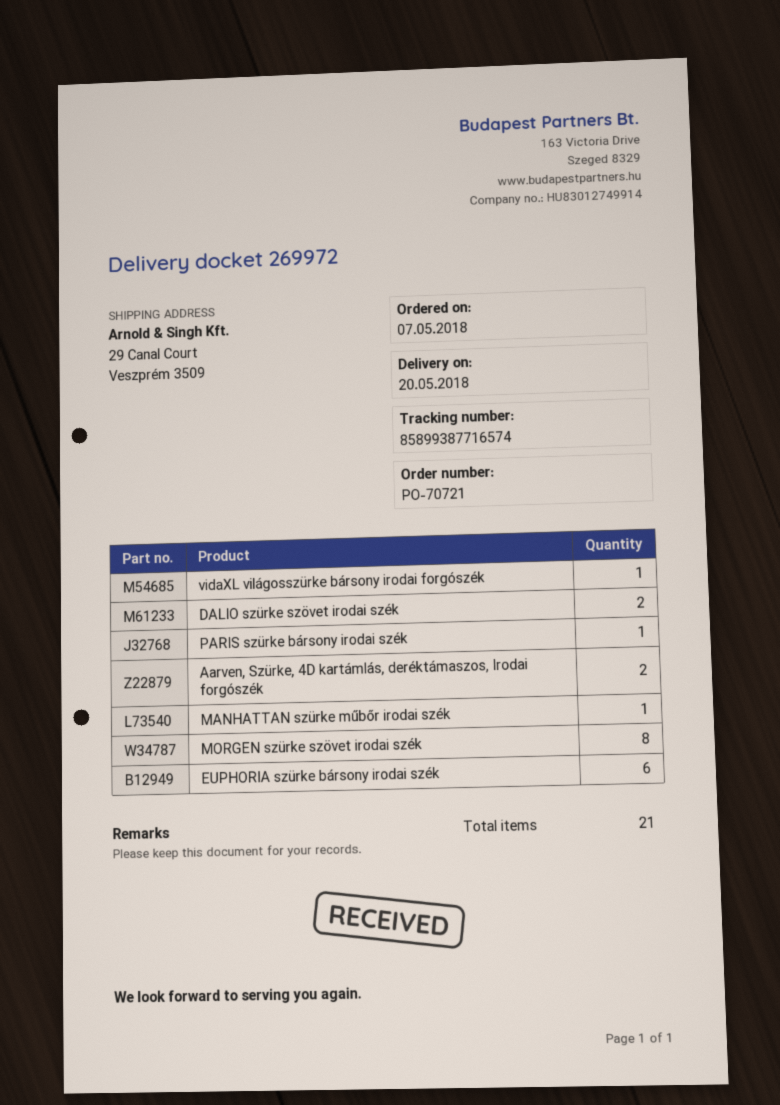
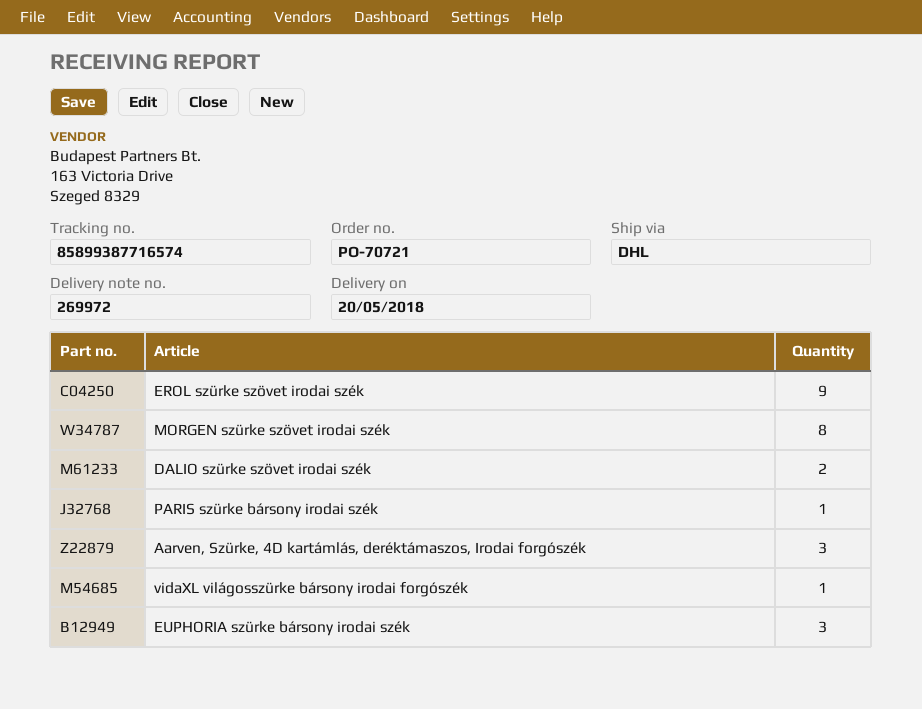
Aarven, Szürke, 4D kartámlás, deréktámaszos, Irodai forgószék: 2 -> 3
MANHATTAN szürke műbőr irodai szék: 1 -> none
EUPHORIA szürke bársony irodai szék: 6 -> 3
EROL szürke szövet irodai szék: none -> 9

